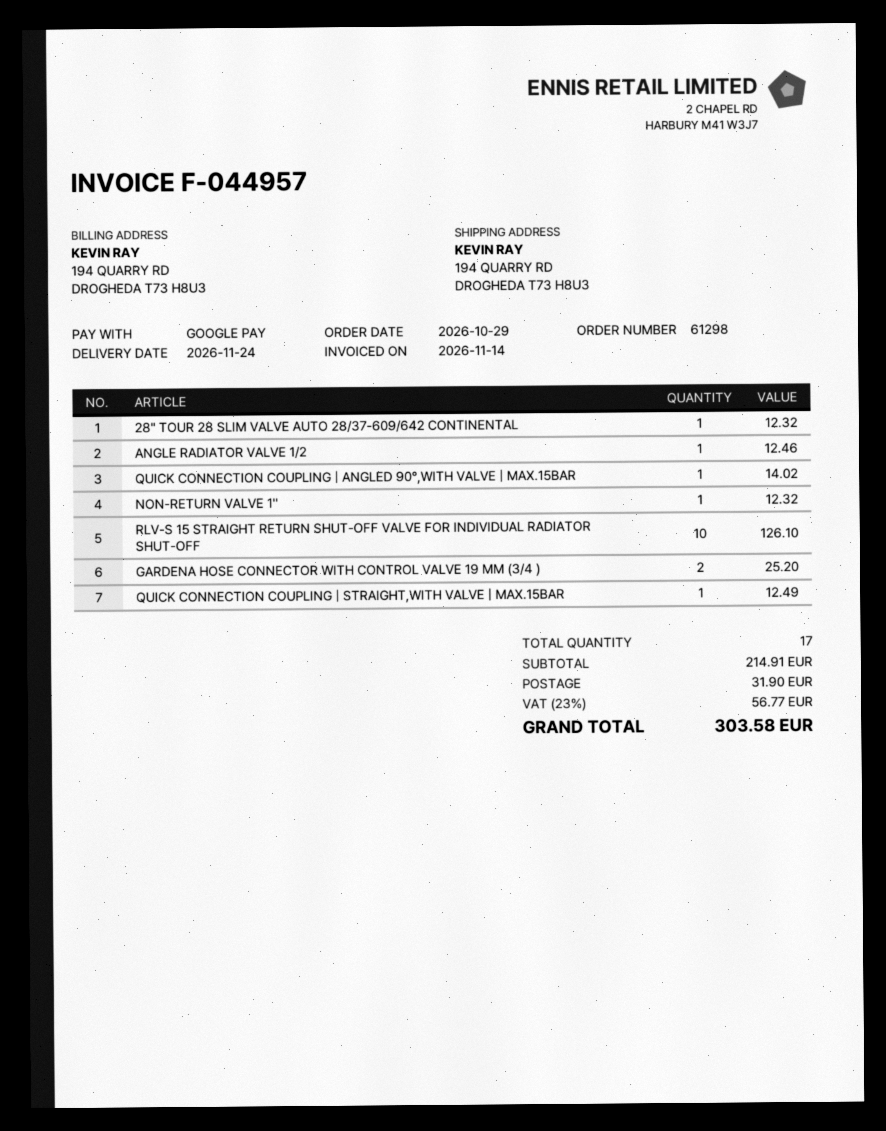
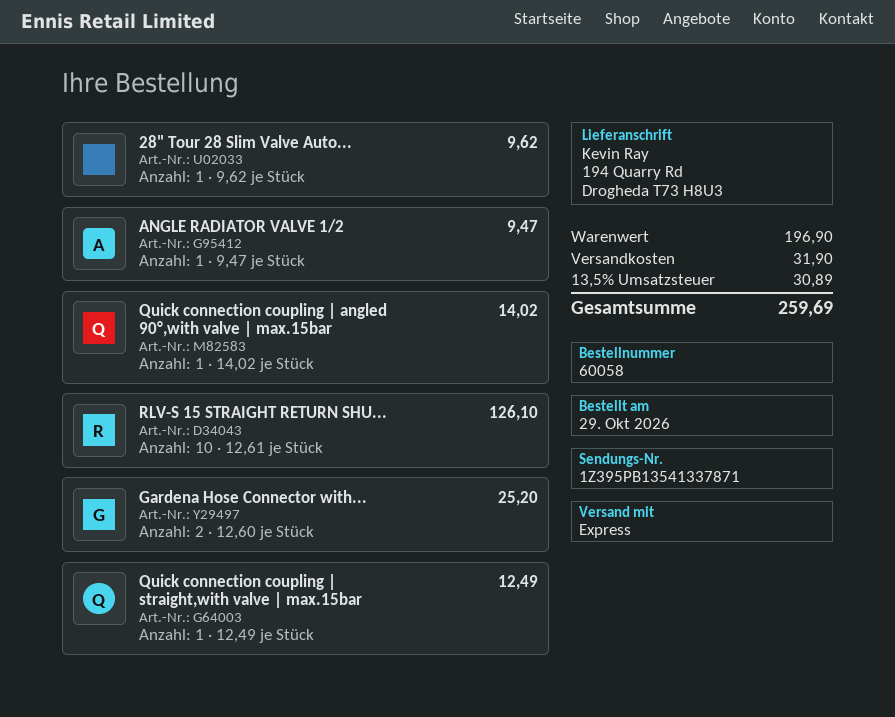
order number: 61298 -> 60058
28" TOUR 28 SLIM VALVE AUTO 28/37-609/642 CONTINENTAL: 1 for 12.32 -> 1 for 9.62
ANGLE RADIATOR VALVE 1/2: 1 for 12.46 -> 1 for 9.47
NON-RETURN VALVE 1'': 1 for 12.32 -> none
subtotal: 214.91 -> 196.90
tax: 23% = 56.77 -> 13.5% = 30.89
total: 303.58 -> 259.69

